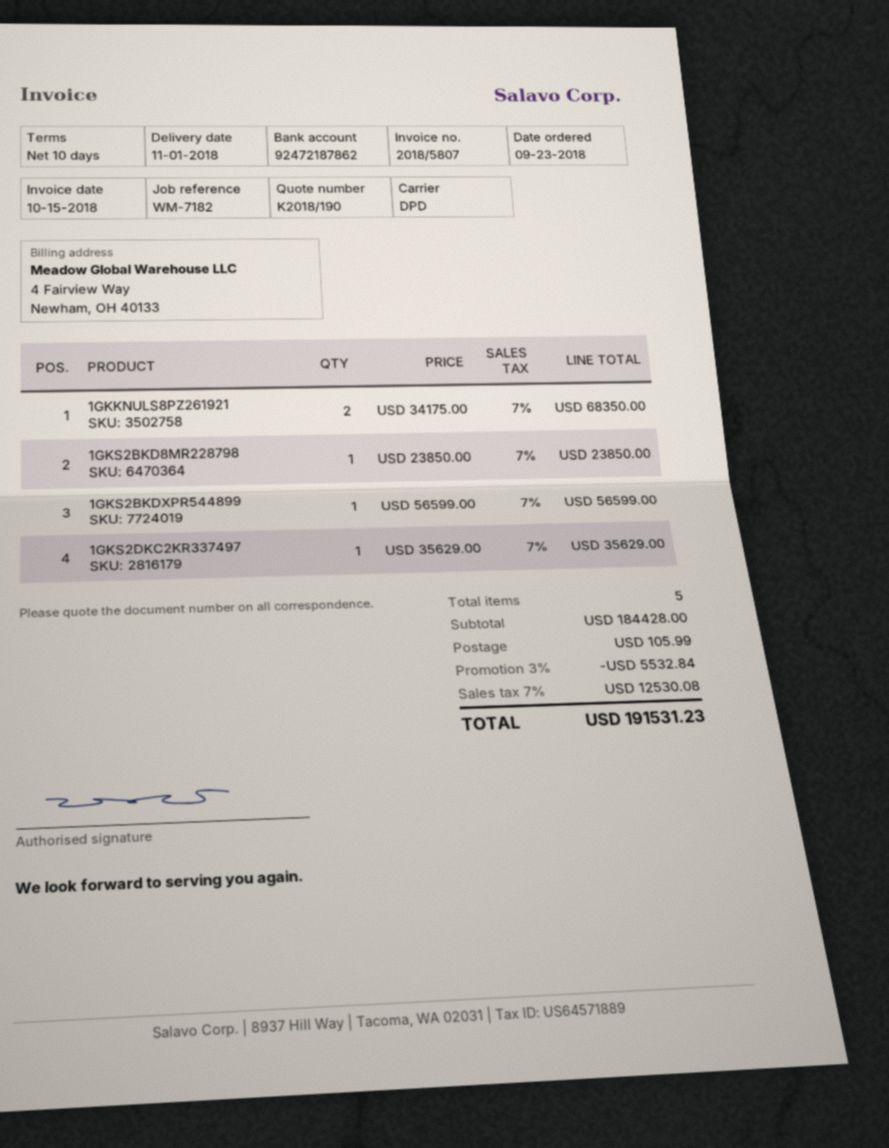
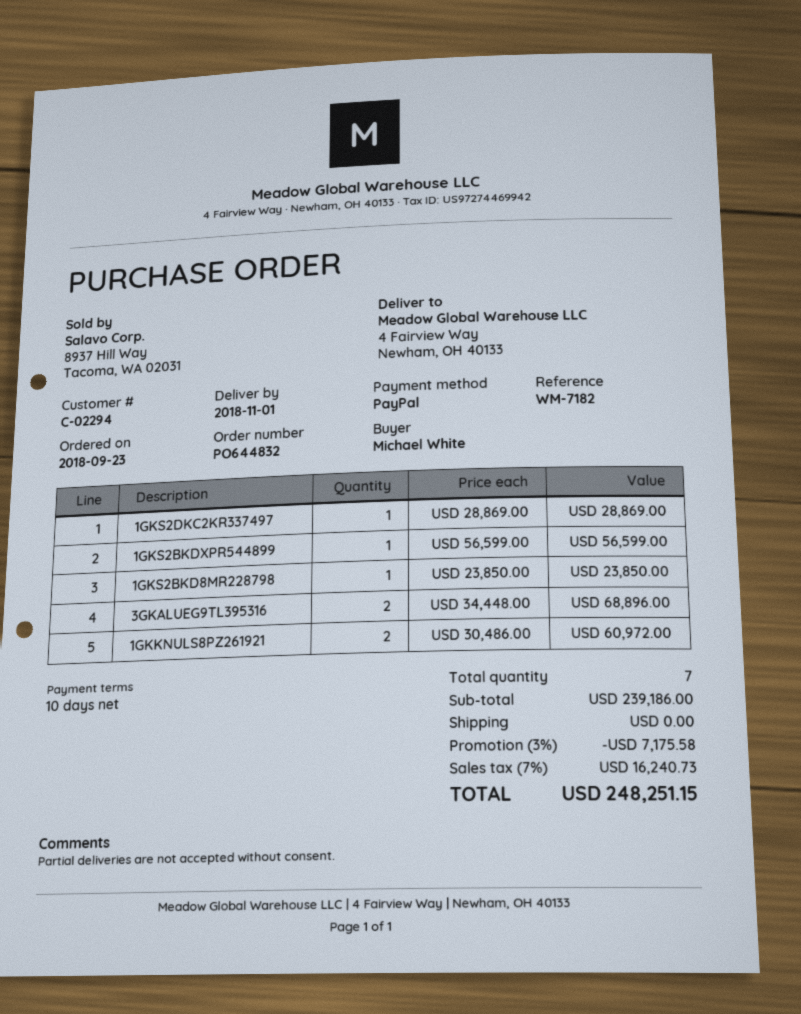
1GKKNULS8PZ261921: 2 x 34175.00 = 68350.00 -> 2 x 30486.00 = 60972.00
1GKS2DKC2KR337497: 1 x 35629.00 = 35629.00 -> 1 x 28869.00 = 28869.00
3GKALUEG9TL395316: none -> 2 x 34448.00 = 68896.00
total quantity: 5 -> 7
subtotal: 184428.00 -> 239186.00
discount: 3% = 5532.84 -> 3% = 7175.58
shipping: 105.99 -> 0.00
tax: 7% = 12530.08 -> 7% = 16240.73
total: 191531.23 -> 248251.15

